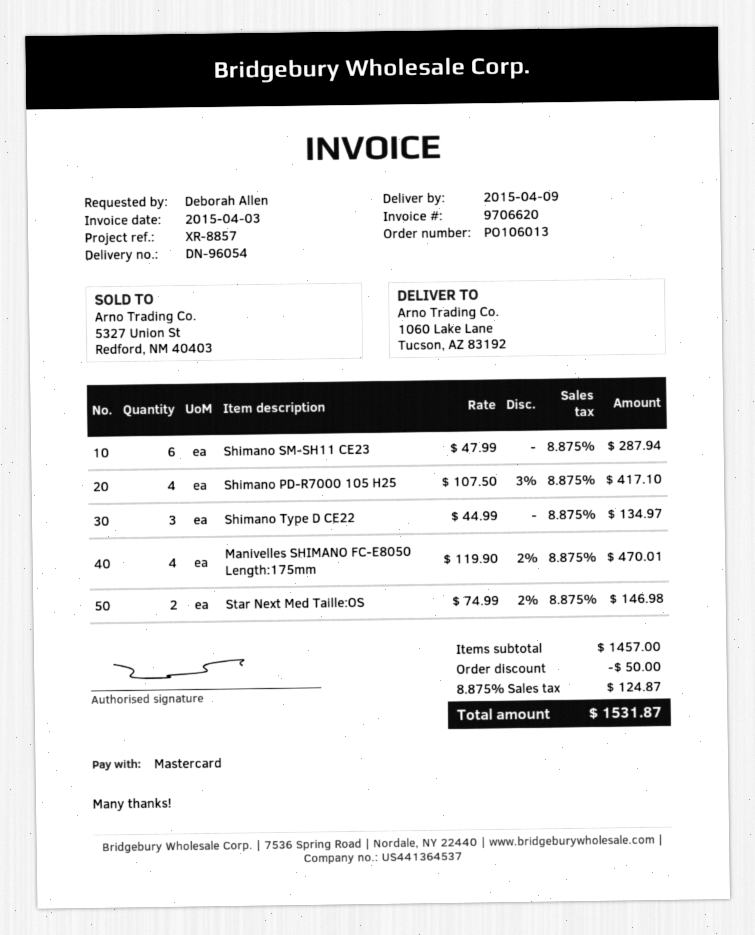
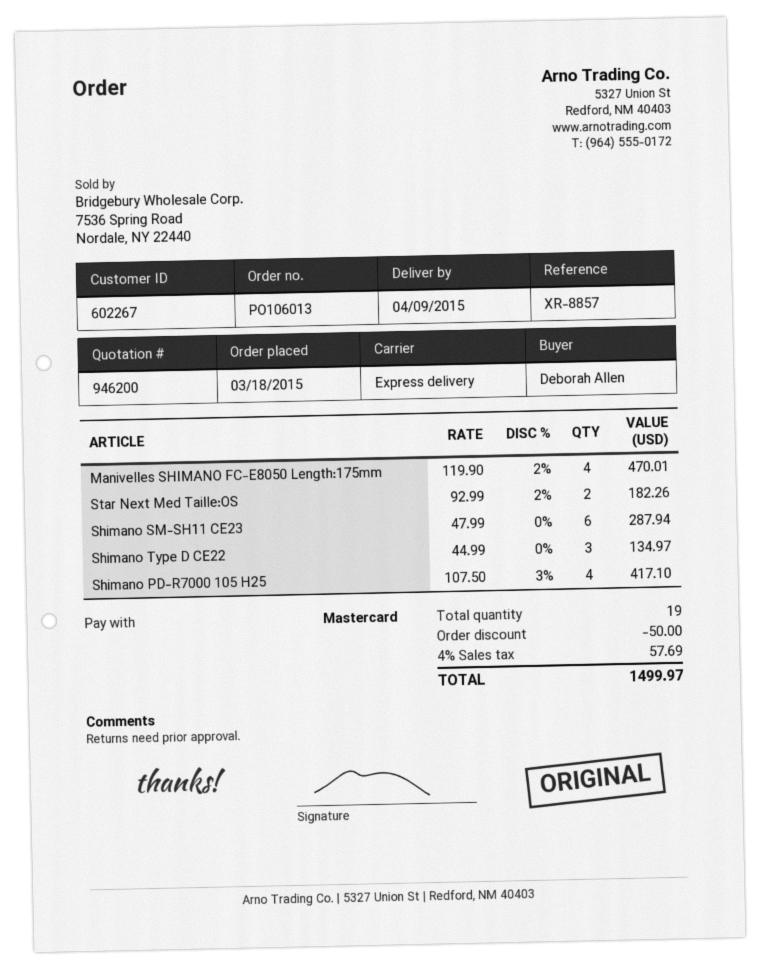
Star Next Med Taille:OS: 2 x 74.99 - 2% = 146.98 -> 2 x 92.99 - 2% = 182.26
tax: 8.875% = 124.87 -> 4% = 57.69
total: 1531.87 -> 1499.97

